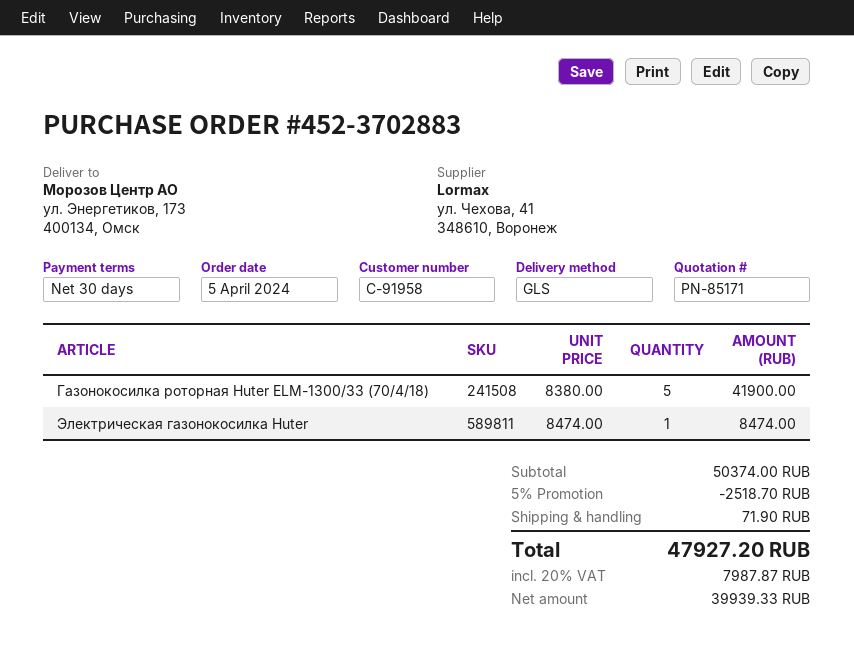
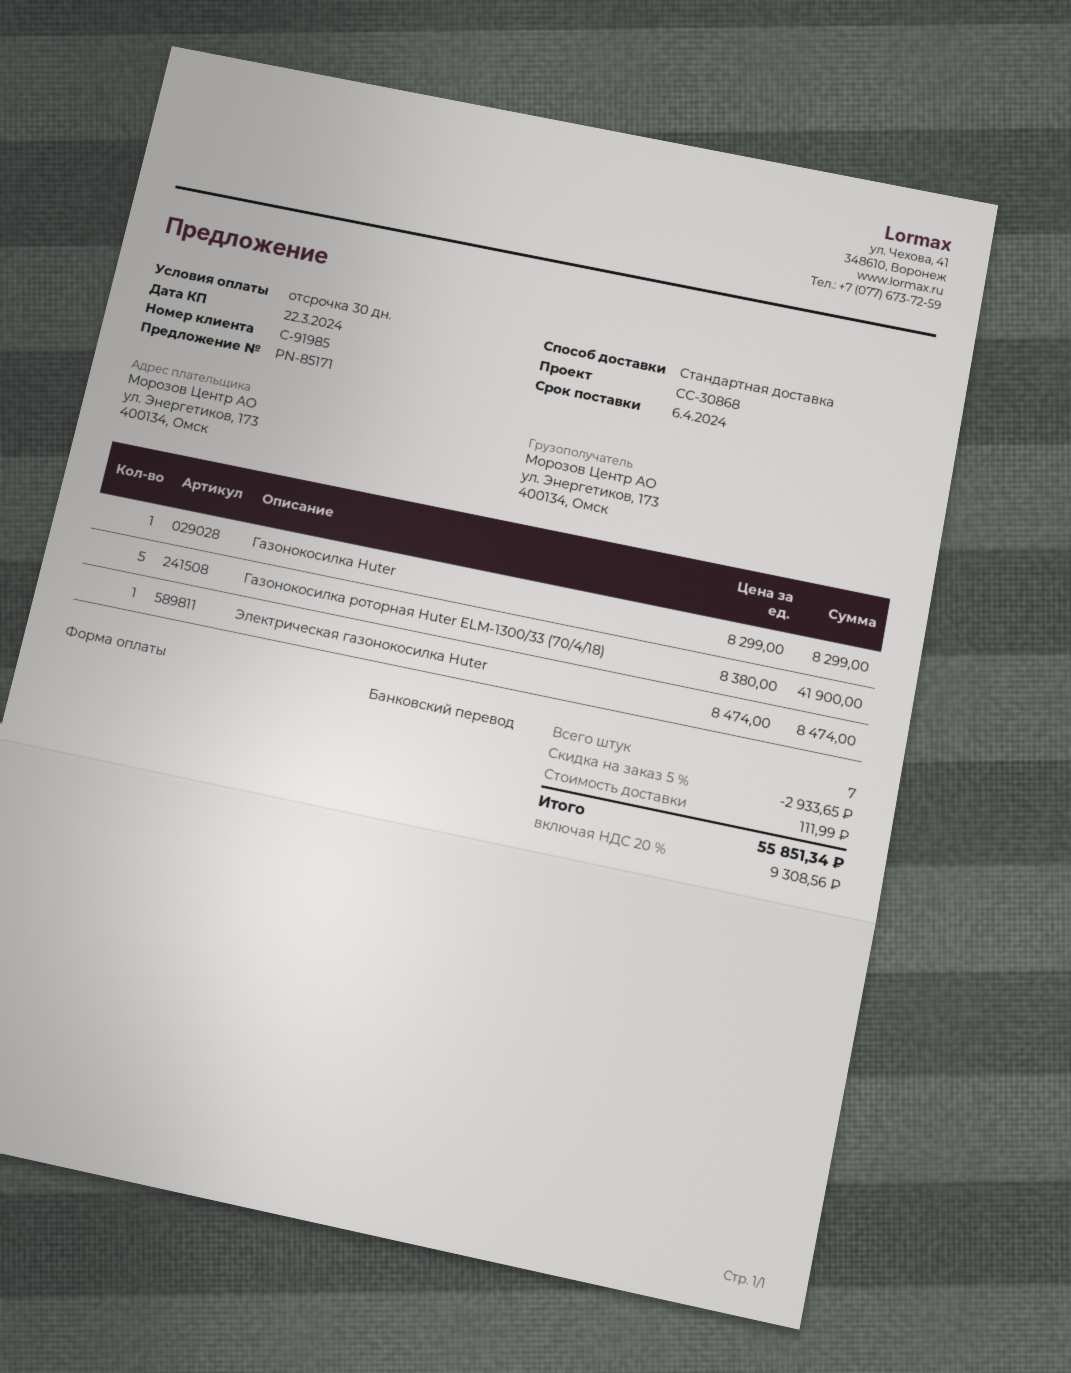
customer number: C-91958 -> C-91985
shipping method: GLS -> standard
Газонокосилка Huter: none -> 1 x 8299.00 = 8299.00
discount: 5% = 2518.70 -> 5% = 2933.65
shipping: 71.90 -> 111.99
tax: 20% = 7987.87 -> 20% = 9308.56
total: 47927.20 -> 55851.34

